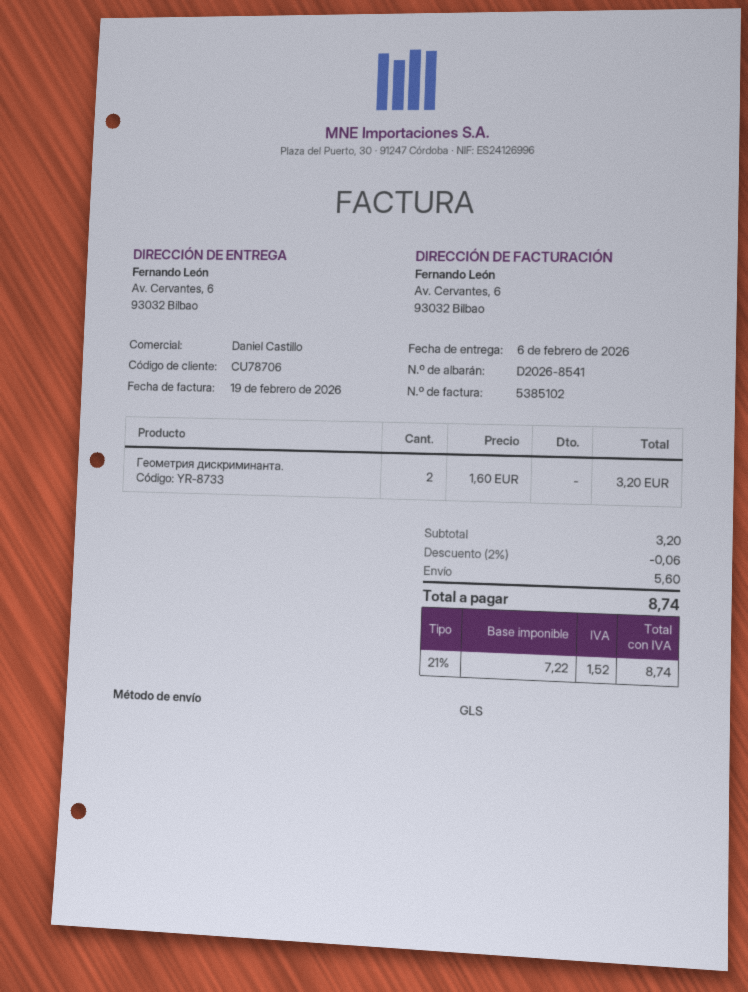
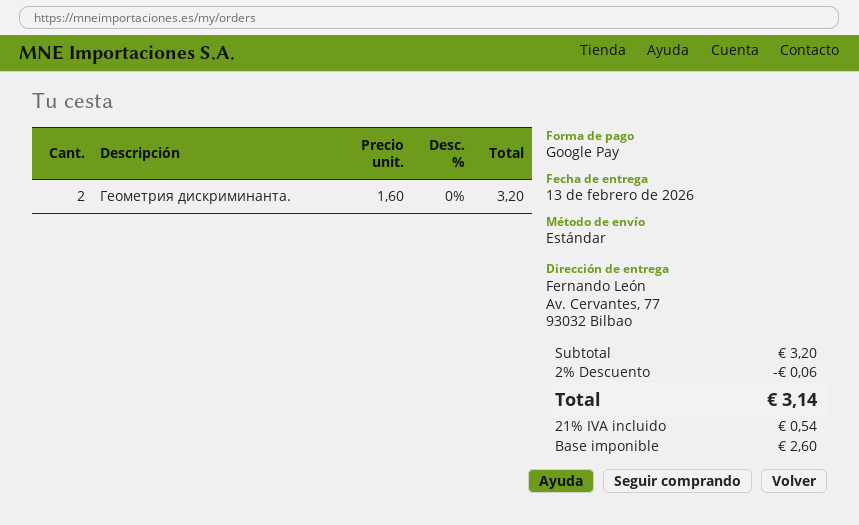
delivery date: 2026-02-06 -> 2026-02-13
shipping method: GLS -> standard
ship to: Av. Cervantes, 6, 93032 Bilbao -> Av. Cervantes, 77, 93032 Bilbao
shipping: 5.60 -> none
net: 7.22 -> 2.60
tax: 21% = 1.52 -> 21% = 0.54
total: 8.74 -> 3.14

